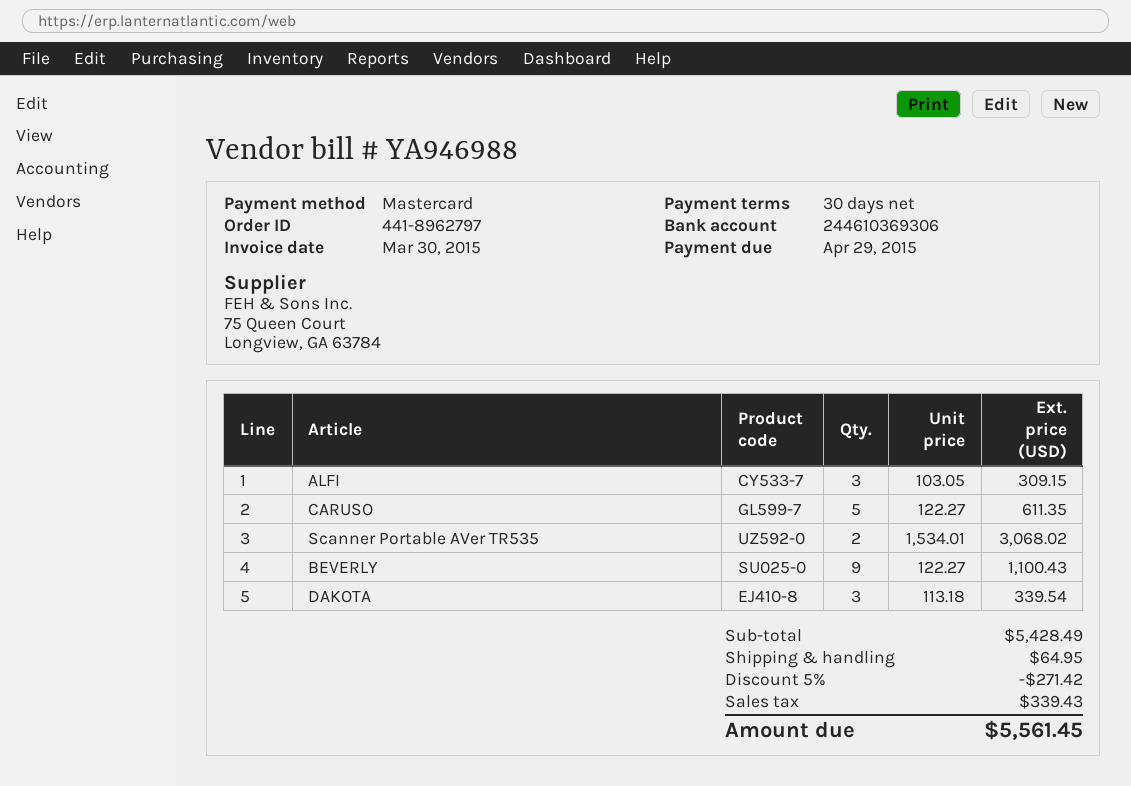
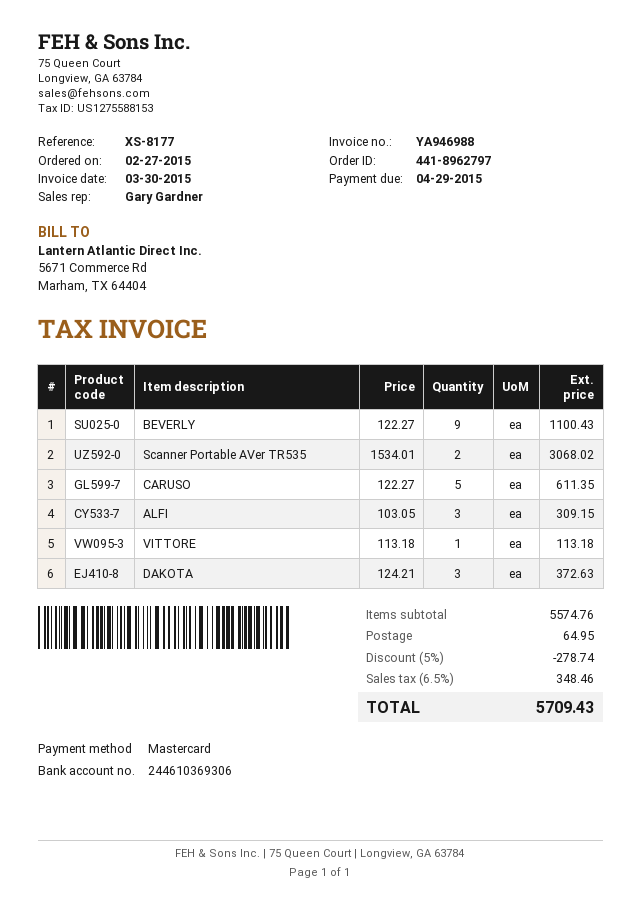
DAKOTA: 3 x 113.18 = 339.54 -> 3 x 124.21 = 372.63
VITTORE: none -> 1 x 113.18 = 113.18
subtotal: 5428.49 -> 5574.76
discount: 5% = 271.42 -> 5% = 278.74
tax: 339.43 -> 348.46
total: 5561.45 -> 5709.43

